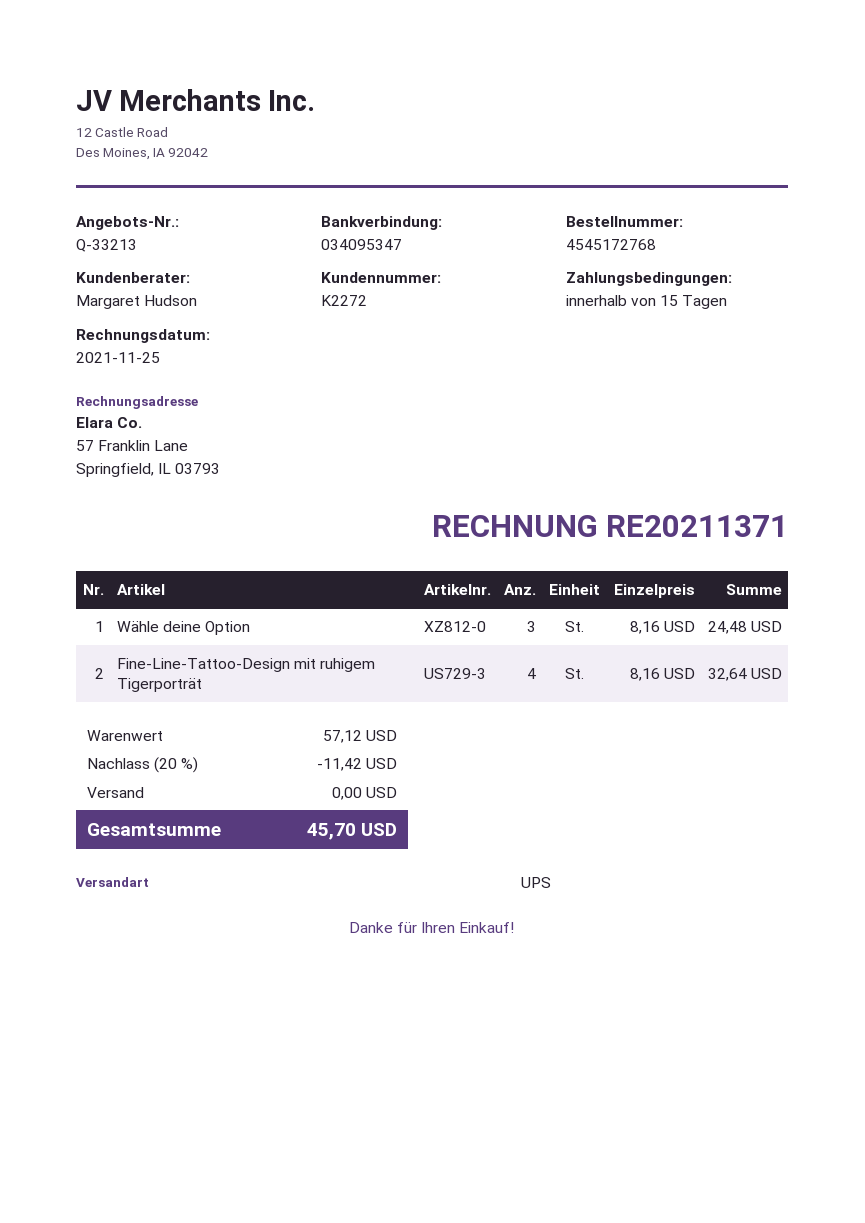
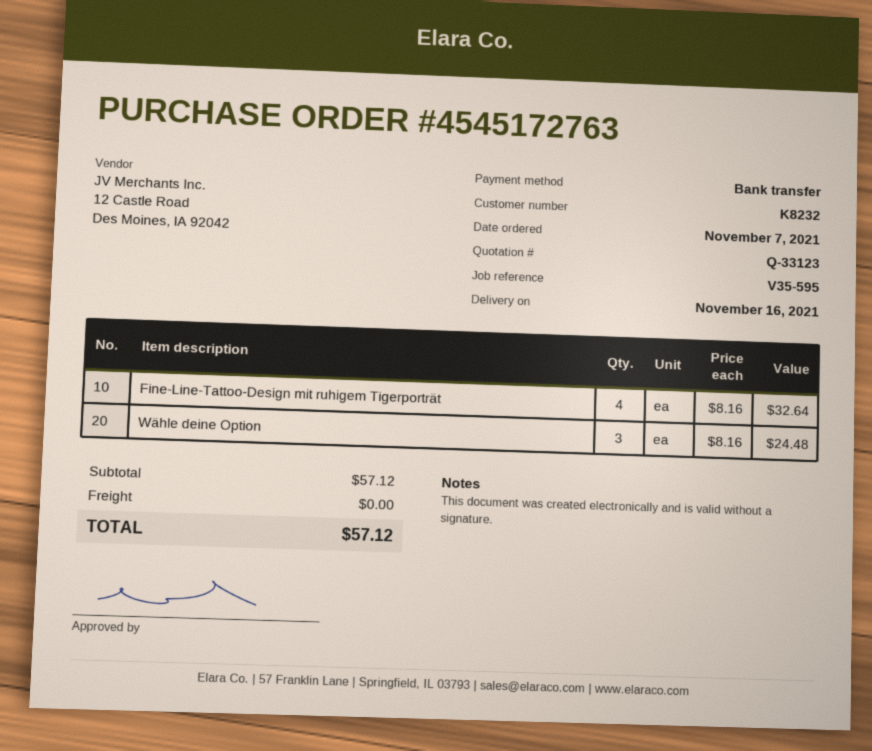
quote number: Q-33213 -> Q-33123
order number: 4545172768 -> 4545172763
customer number: K2272 -> K8232
discount: 20% = 11.42 -> none
total: 45.70 -> 57.12

